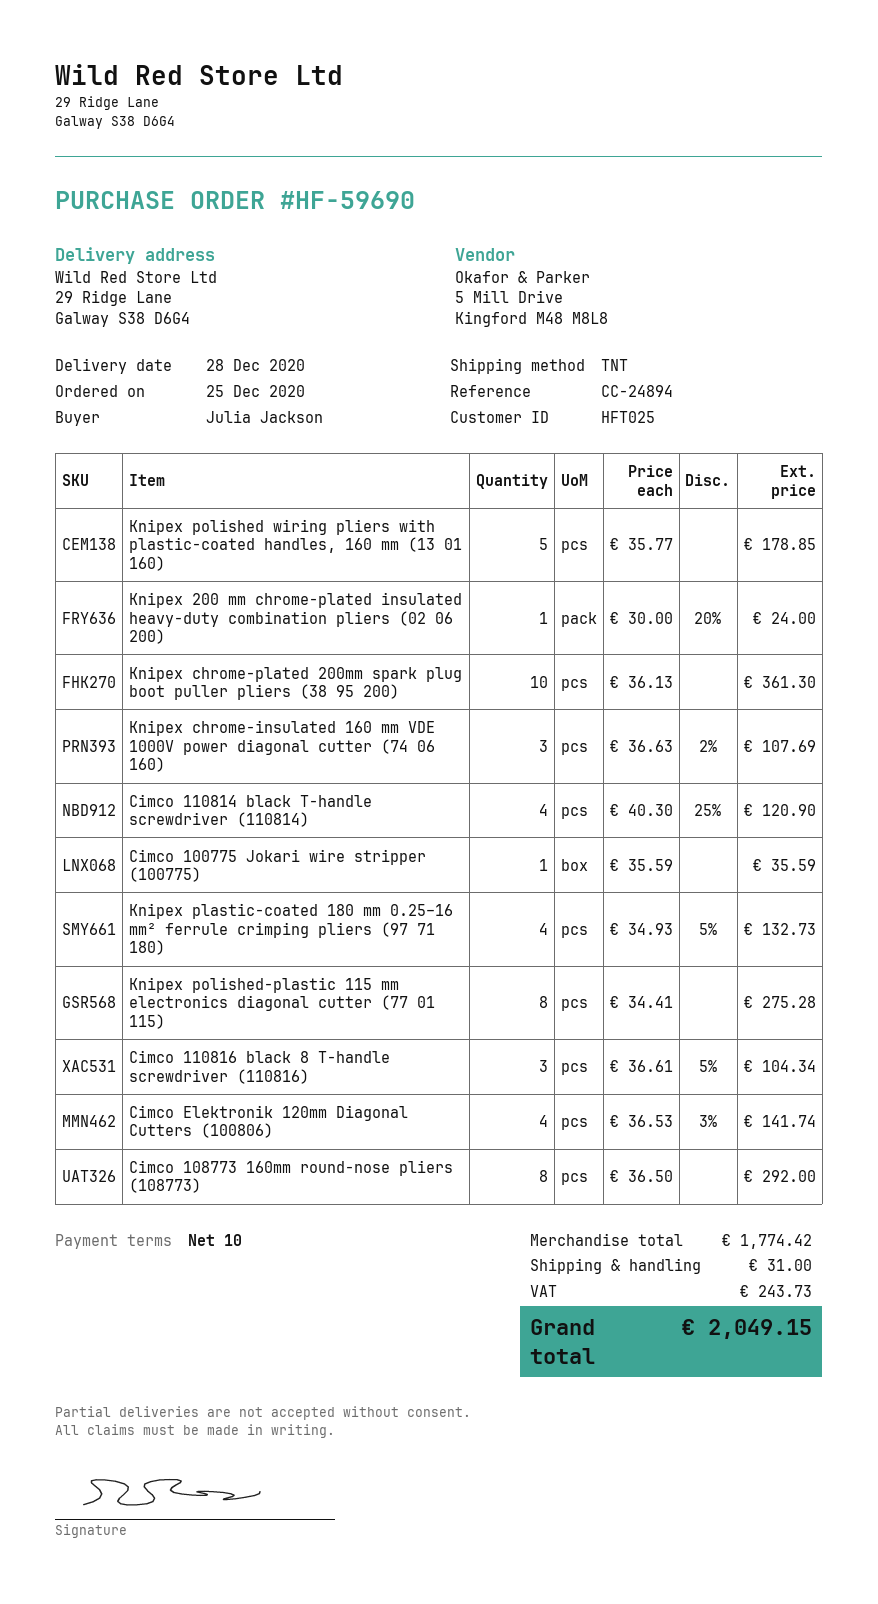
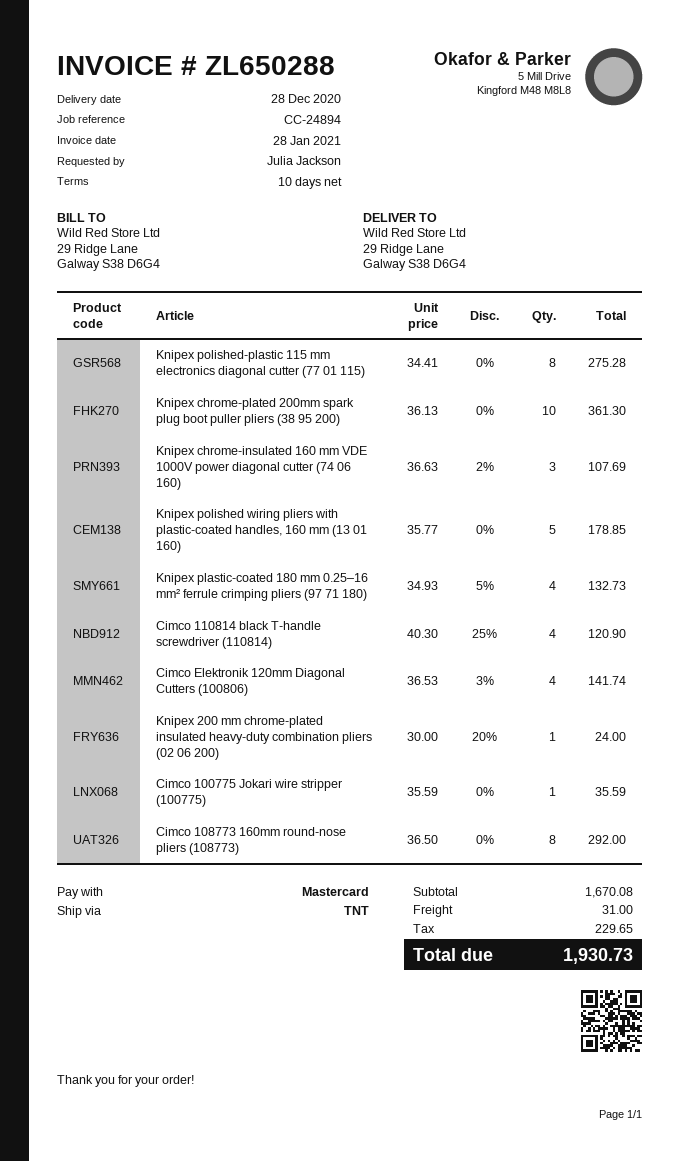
Cimco 110816 black 8 T-handle screwdriver (110816): 3 x 36.61 - 5% = 104.34 -> none
subtotal: 1774.42 -> 1670.08
tax: 243.73 -> 229.65
total: 2049.15 -> 1930.73

